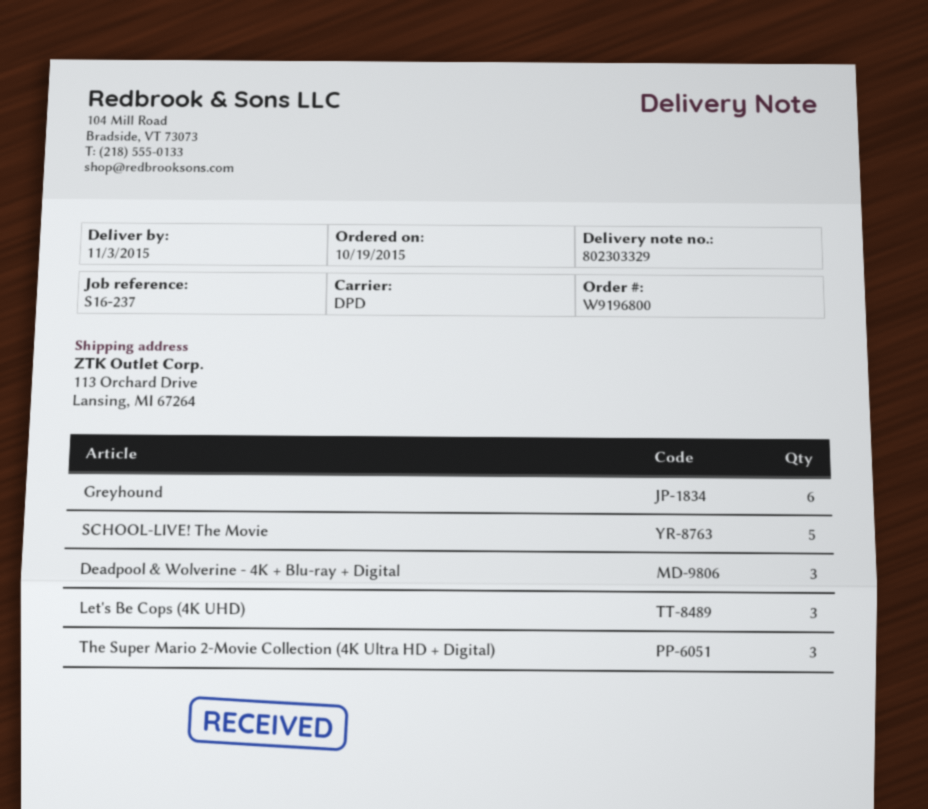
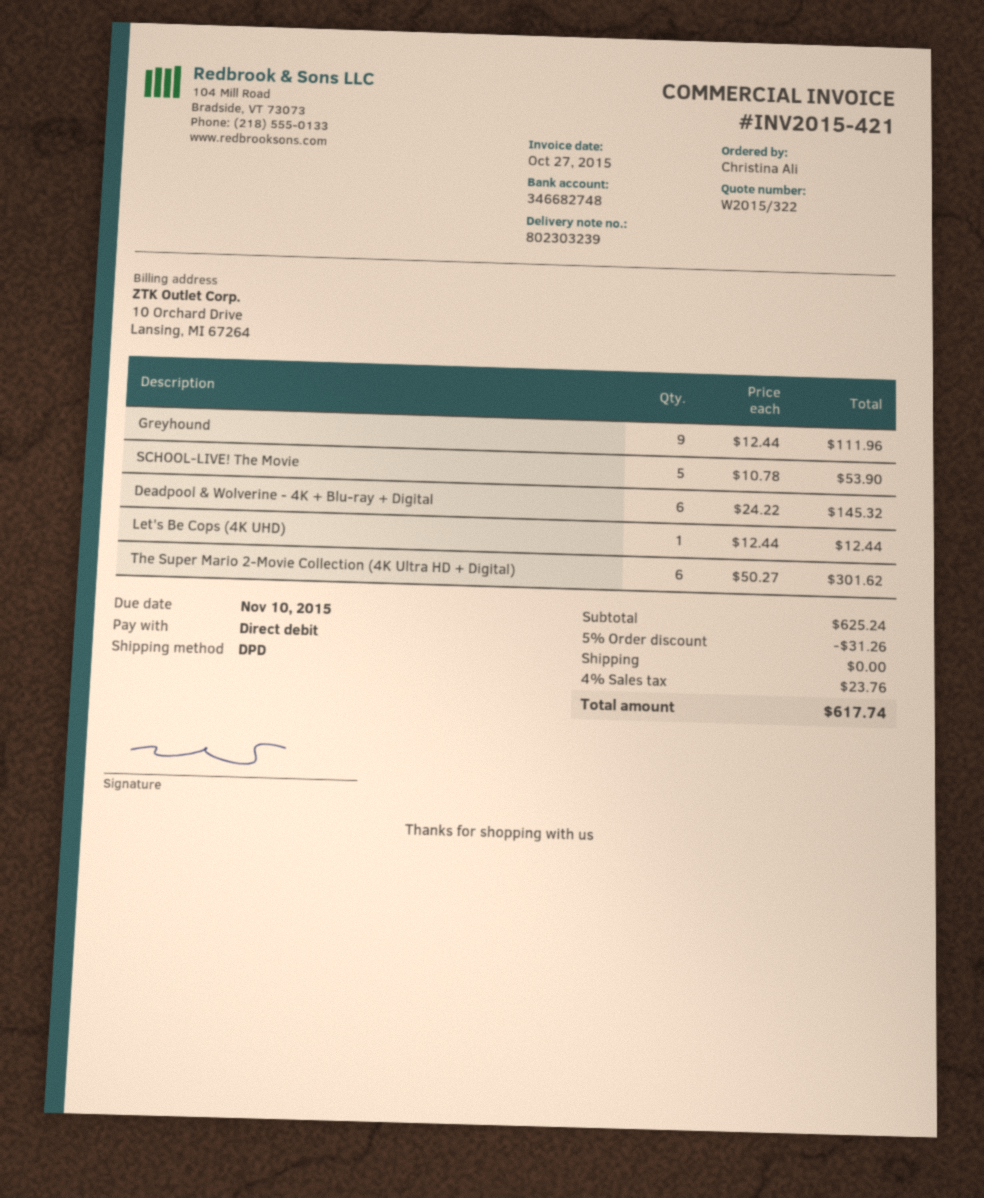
delivery note number: 802303329 -> 802303239
Greyhound: 6 -> 9
Deadpool & Wolverine - 4K + Blu-ray + Digital: 3 -> 6
Let's Be Cops (4K UHD): 3 -> 1
The Super Mario 2-Movie Collection (4K Ultra HD + Digital): 3 -> 6

